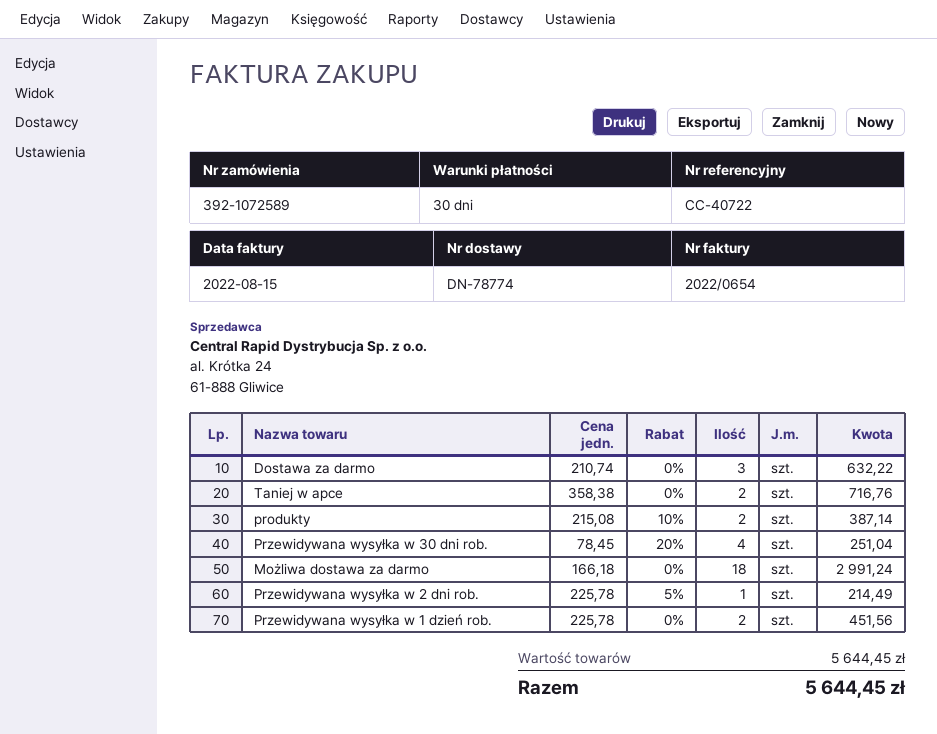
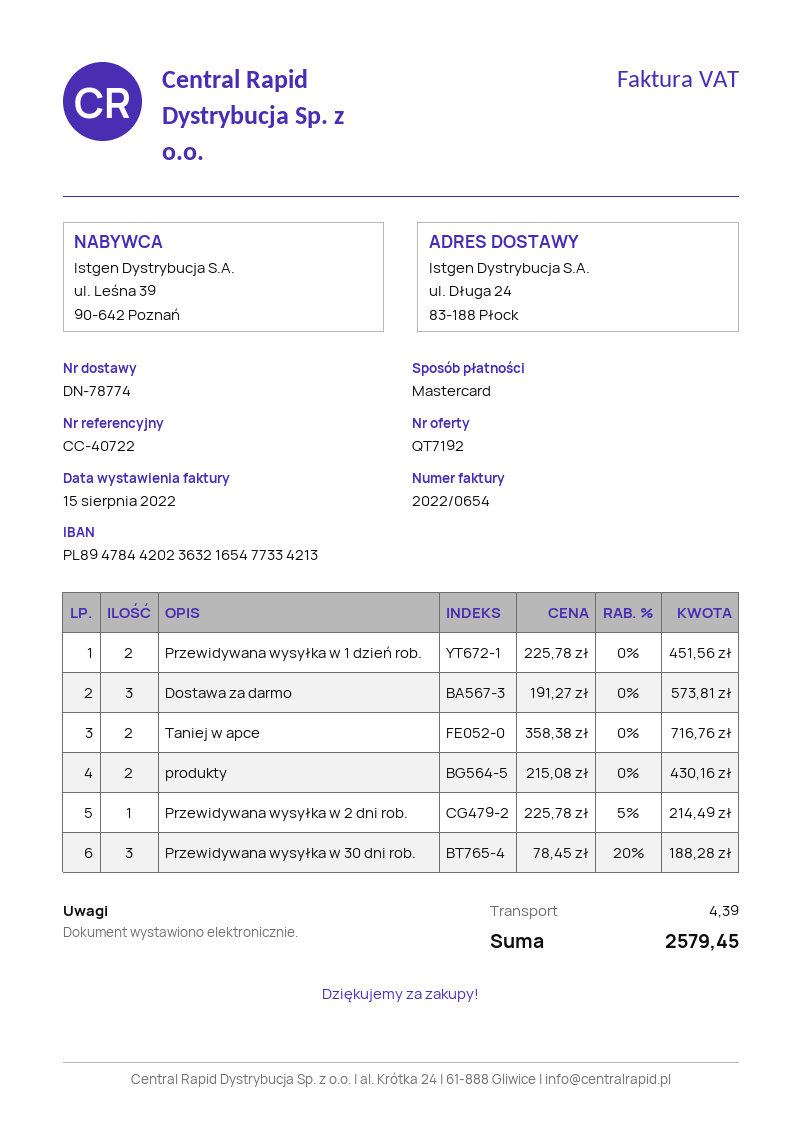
Dostawa za darmo: 3 x 210.74 = 632.22 -> 3 x 191.27 = 573.81
produkty: 2 x 215.08 - 10% = 387.14 -> 2 x 215.08 = 430.16
Przewidywana wysyłka w 30 dni rob.: 4 x 78.45 - 20% = 251.04 -> 3 x 78.45 - 20% = 188.28
Możliwa dostawa za darmo: 18 x 166.18 = 2991.24 -> none
shipping: none -> 4.39
total: 5644.45 -> 2579.45

